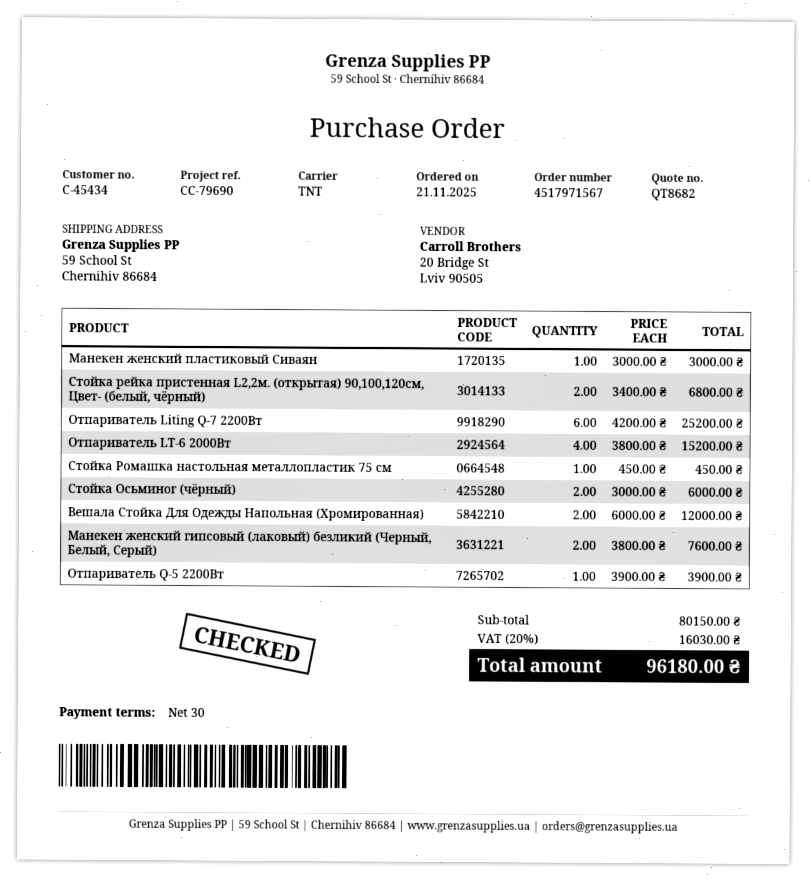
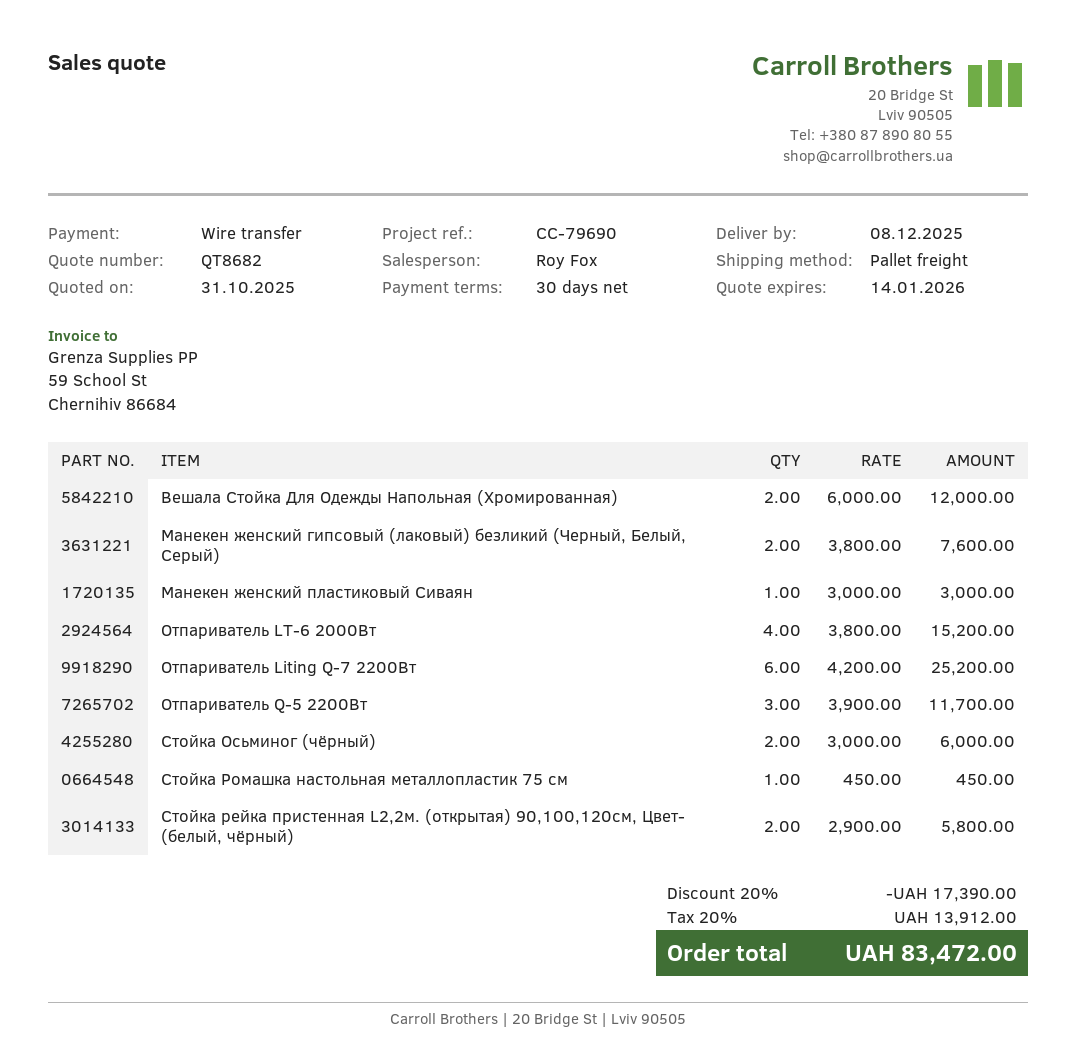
shipping method: TNT -> pallet freight
Стойка рейка пристенная L2,2м. (открытая) 90,100,120см, Цвет- (белый, чёрный): 2 x 3400.00 = 6800.00 -> 2 x 2900.00 = 5800.00
Отпариватель Q-5 2200Вт: 1 x 3900.00 = 3900.00 -> 3 x 3900.00 = 11700.00
discount: none -> 20% = 17390.00
tax: 20% = 16030.00 -> 20% = 13912.00
total: 96180.00 -> 83472.00

